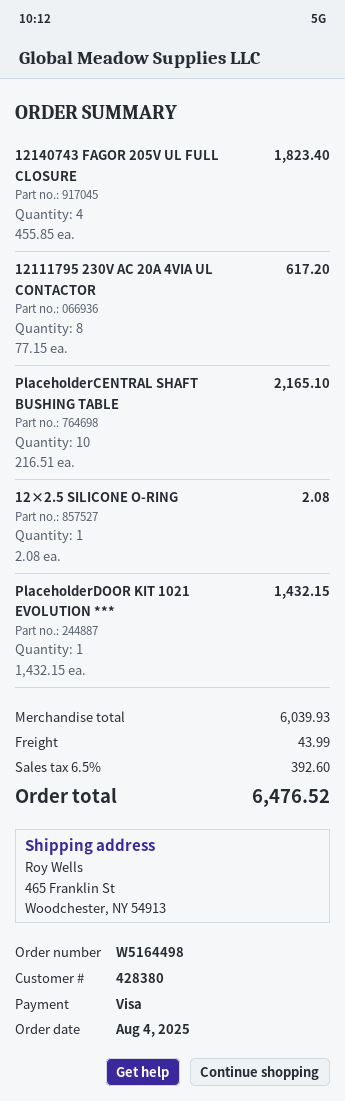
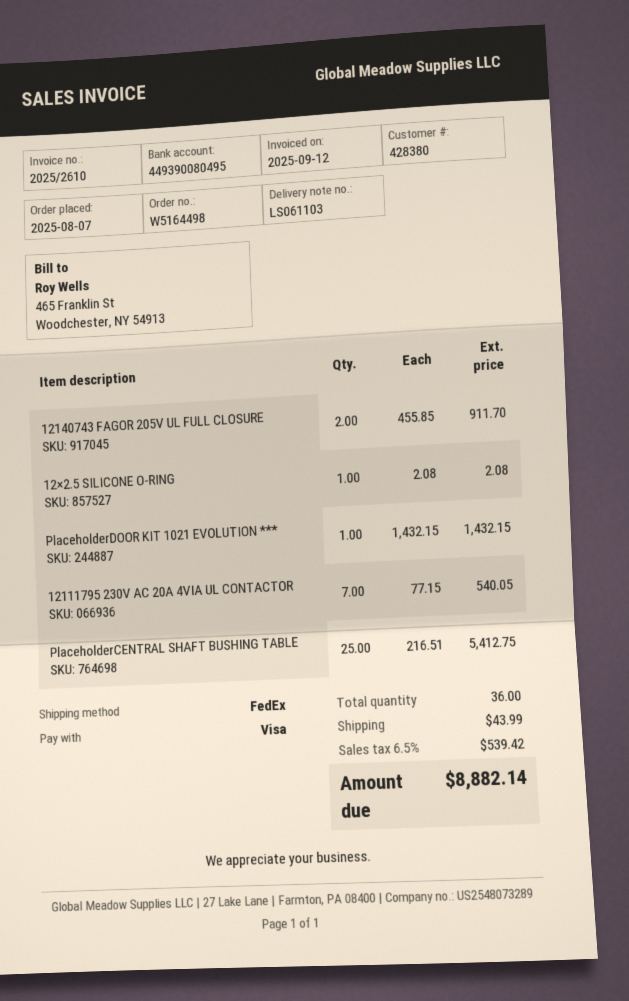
order date: 2025-08-04 -> 2025-08-07
12140743 FAGOR 205V UL FULL CLOSURE: 4 x 455.85 = 1823.40 -> 2 x 455.85 = 911.70
12111795 230V AC 20A 4VIA UL CONTACTOR: 8 x 77.15 = 617.20 -> 7 x 77.15 = 540.05
PlaceholderCENTRAL SHAFT BUSHING TABLE: 10 x 216.51 = 2165.10 -> 25 x 216.51 = 5412.75
tax: 6.5% = 392.60 -> 6.5% = 539.42
total: 6476.52 -> 8882.14

